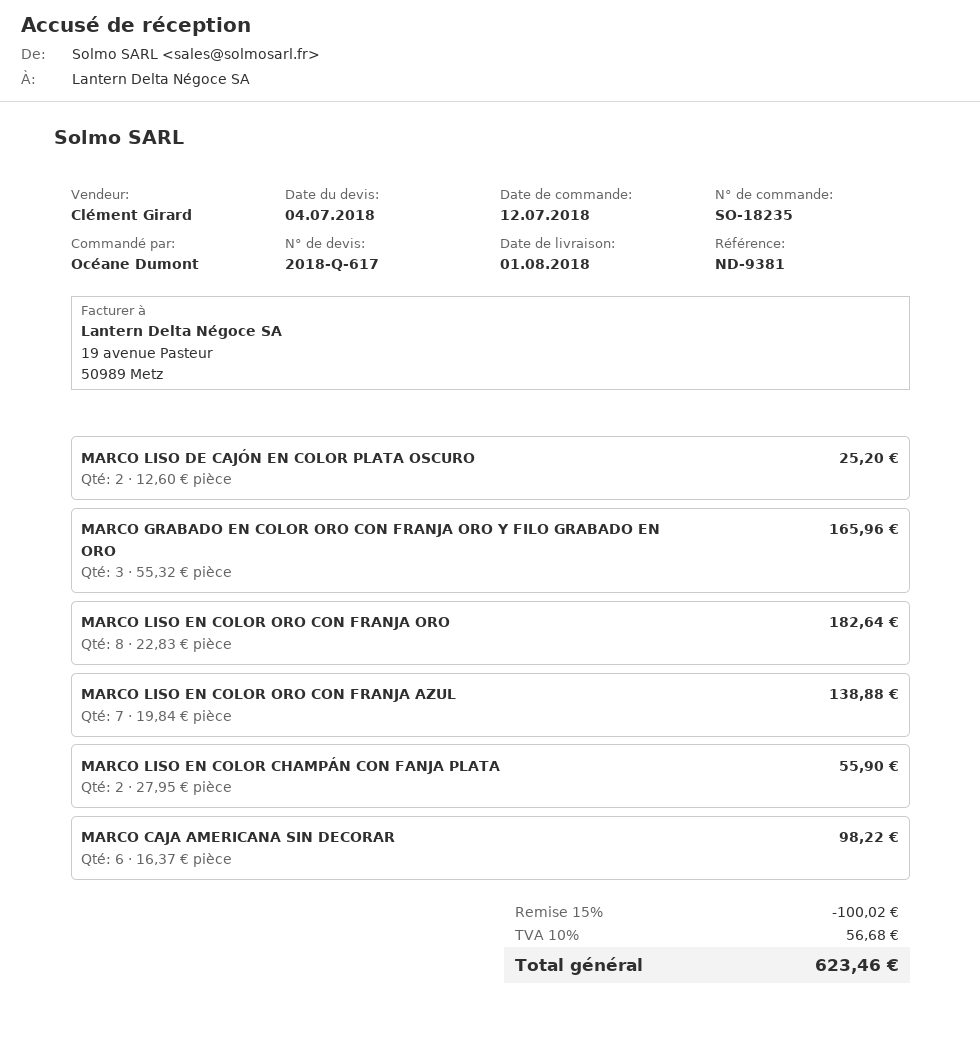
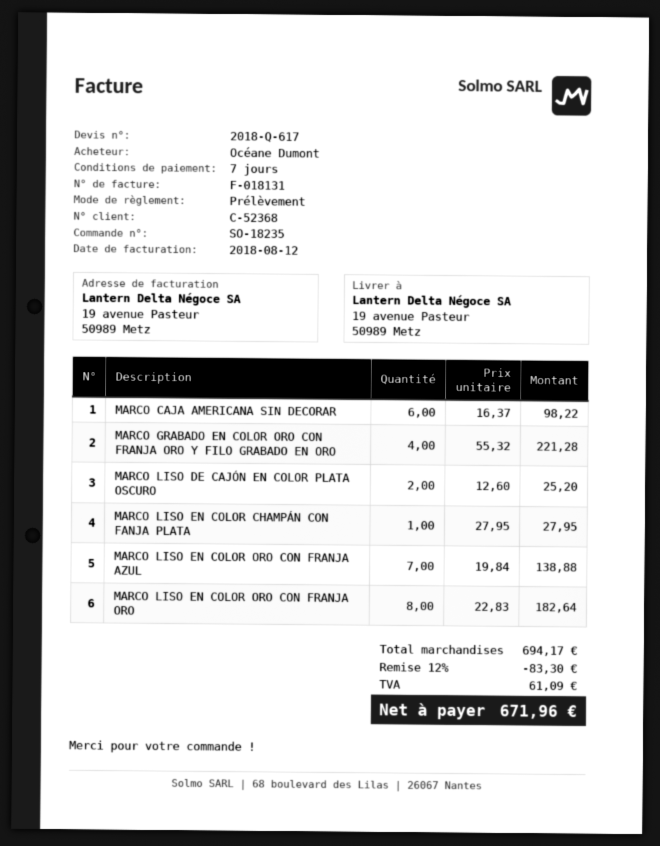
MARCO GRABADO EN COLOR ORO CON FRANJA ORO Y FILO GRABADO EN ORO: 3 x 55.32 = 165.96 -> 4 x 55.32 = 221.28
MARCO LISO EN COLOR CHAMPÁN CON FANJA PLATA: 2 x 27.95 = 55.90 -> 1 x 27.95 = 27.95
discount: 15% = 100.02 -> 12% = 83.30
tax: 56.68 -> 61.09
total: 623.46 -> 671.96

